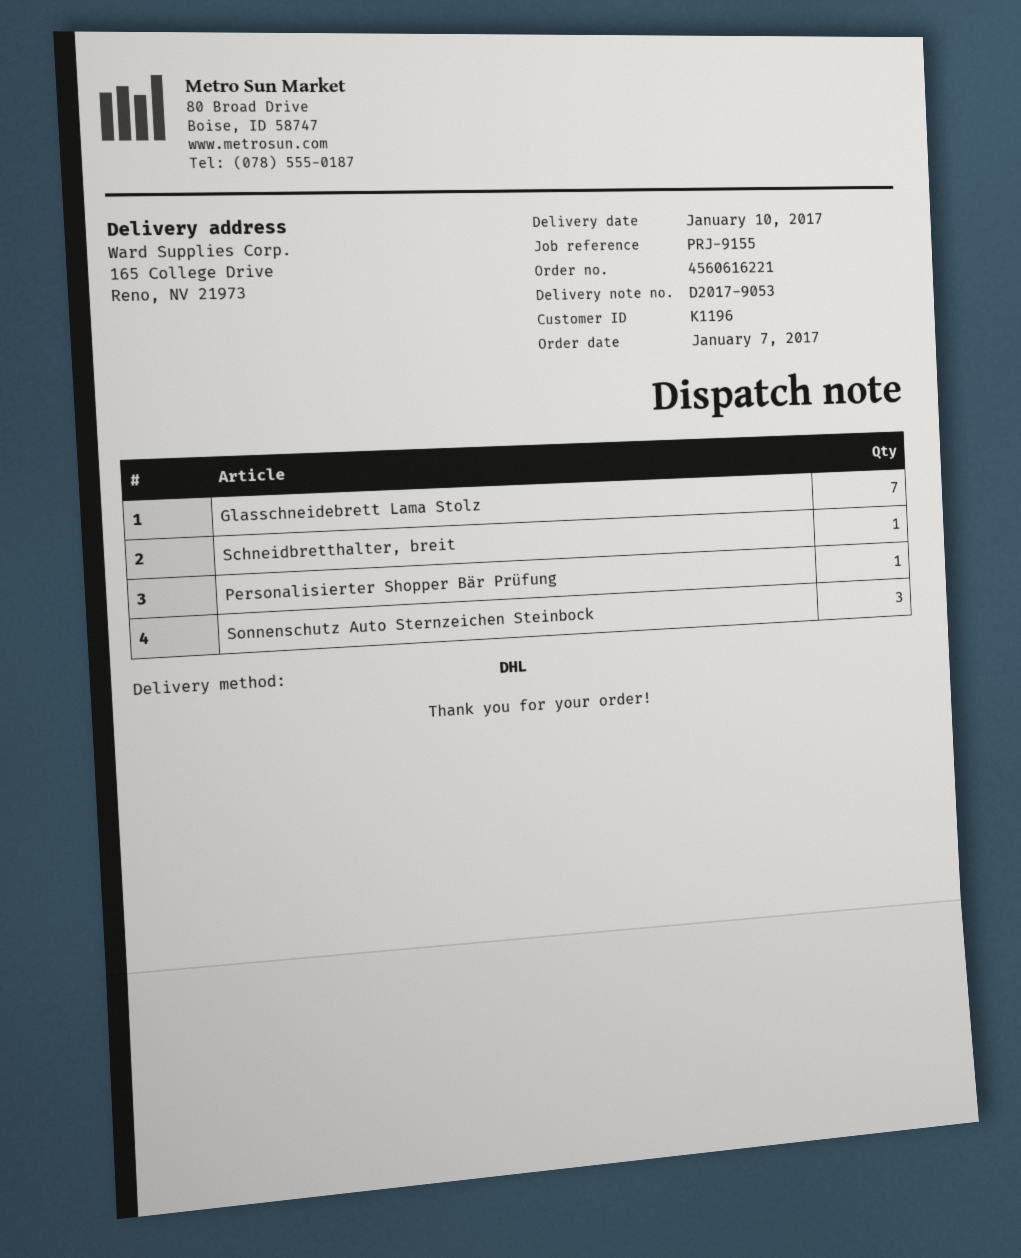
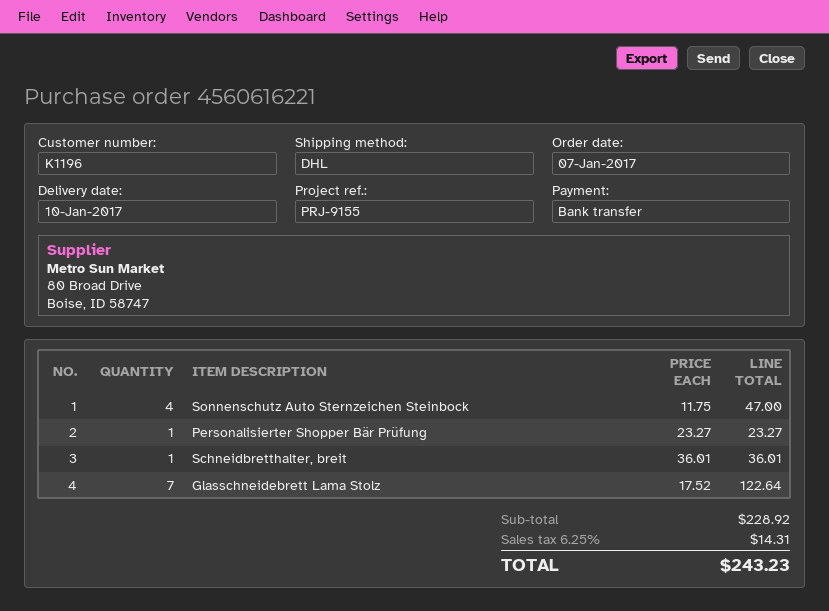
Sonnenschutz Auto Sternzeichen Steinbock: 3 -> 4

